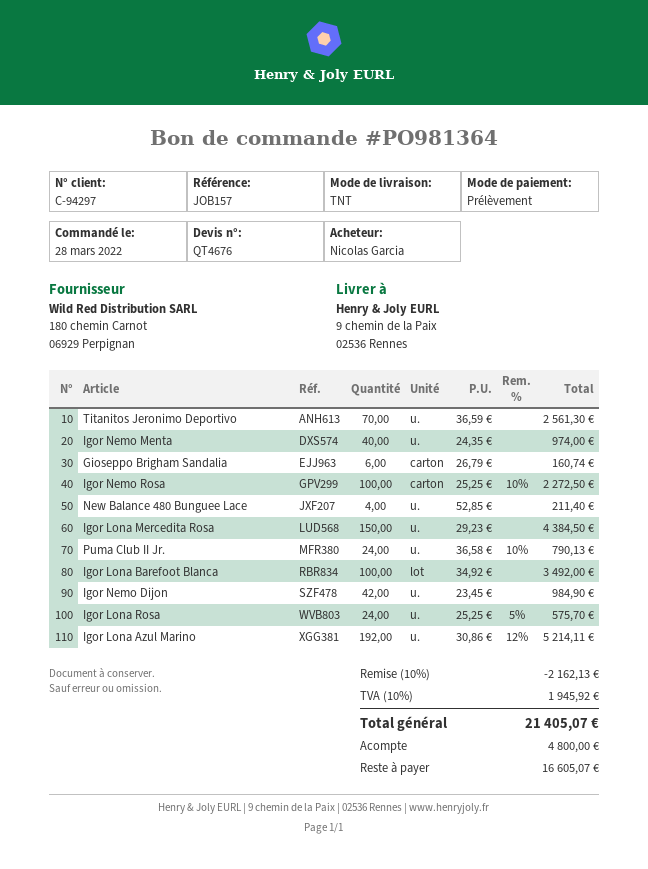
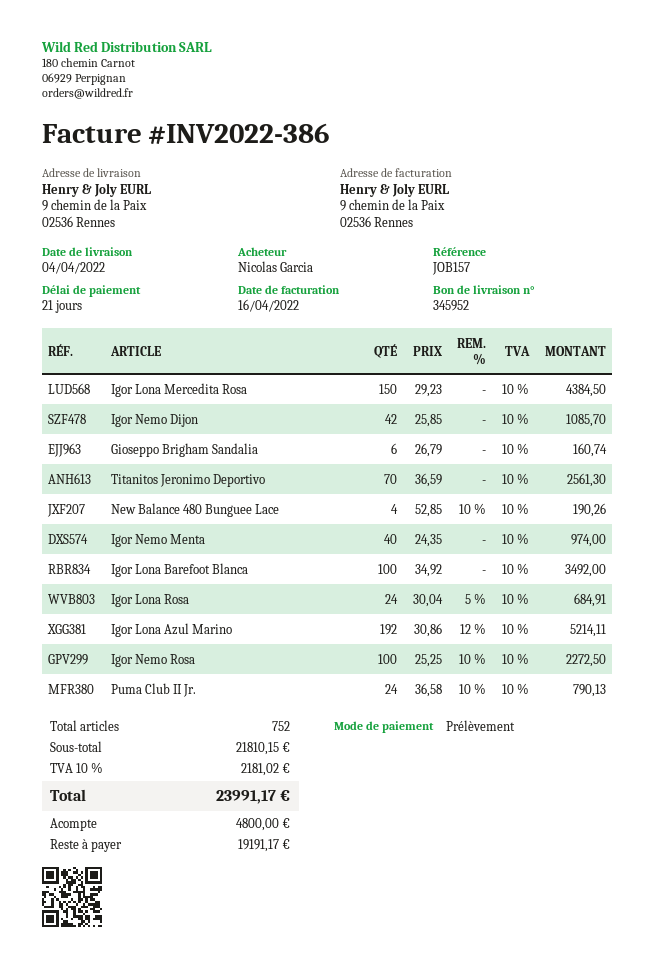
New Balance 480 Bunguee Lace: 4 x 52.85 = 211.40 -> 4 x 52.85 - 10% = 190.26
Igor Nemo Dijon: 42 x 23.45 = 984.90 -> 42 x 25.85 = 1085.70
Igor Lona Rosa: 24 x 25.25 - 5% = 575.70 -> 24 x 30.04 - 5% = 684.91
discount: 10% = 2162.13 -> none
tax: 10% = 1945.92 -> 10% = 2181.02
total: 21405.07 -> 23991.17
balance: 16605.07 -> 19191.17

